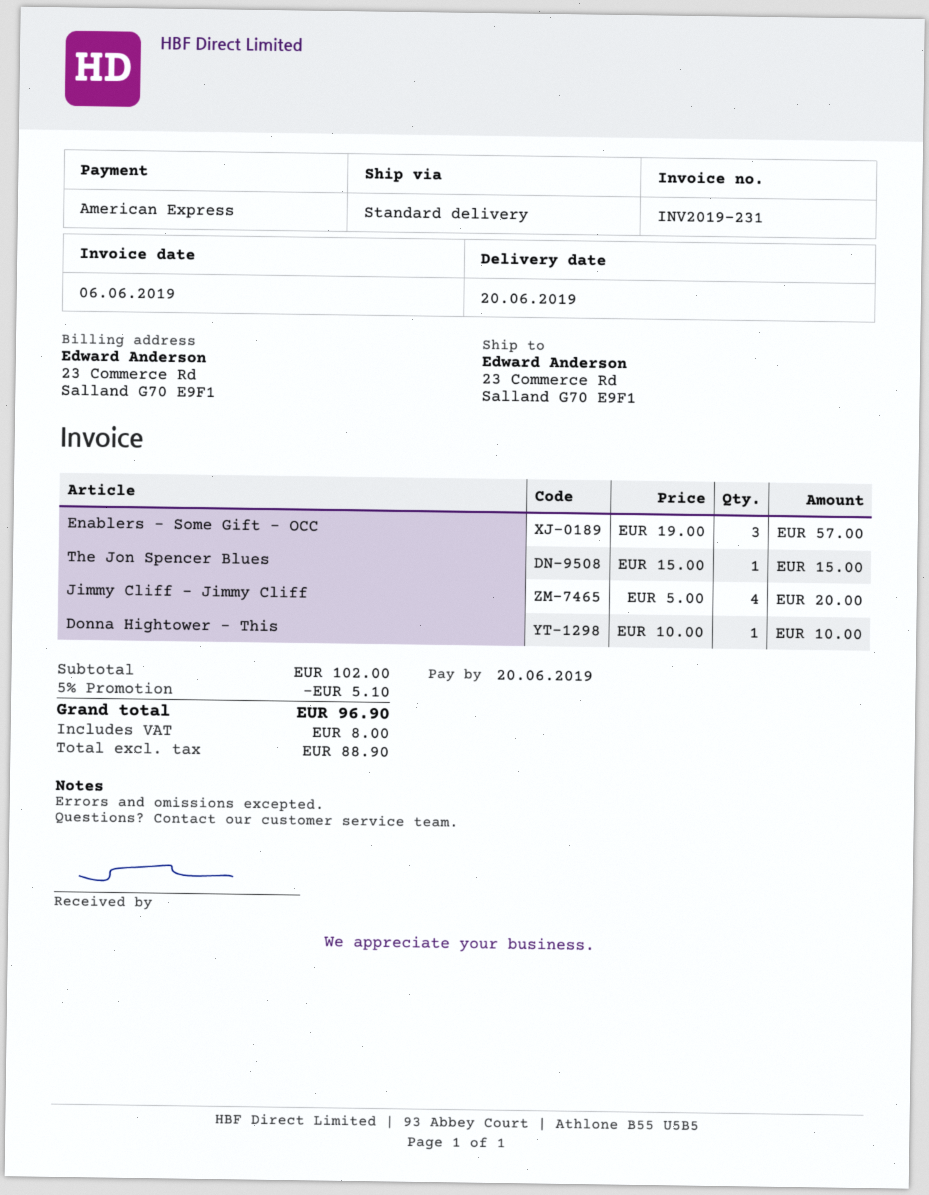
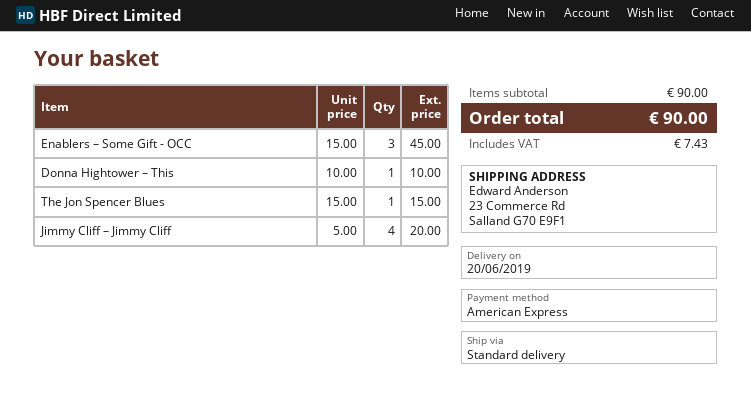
Enablers – Some Gift - OCC: 3 x 19.00 = 57.00 -> 3 x 15.00 = 45.00
subtotal: 102.00 -> 90.00
discount: 5% = 5.10 -> none
tax: 8.00 -> 7.43
total: 96.90 -> 90.00

